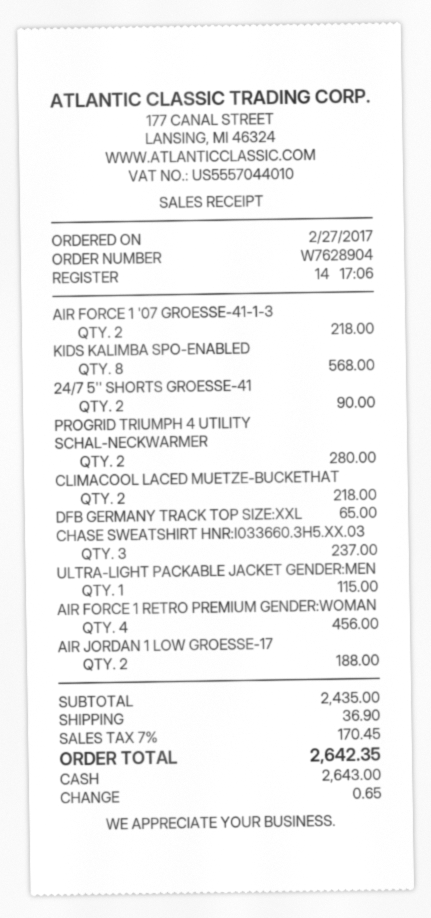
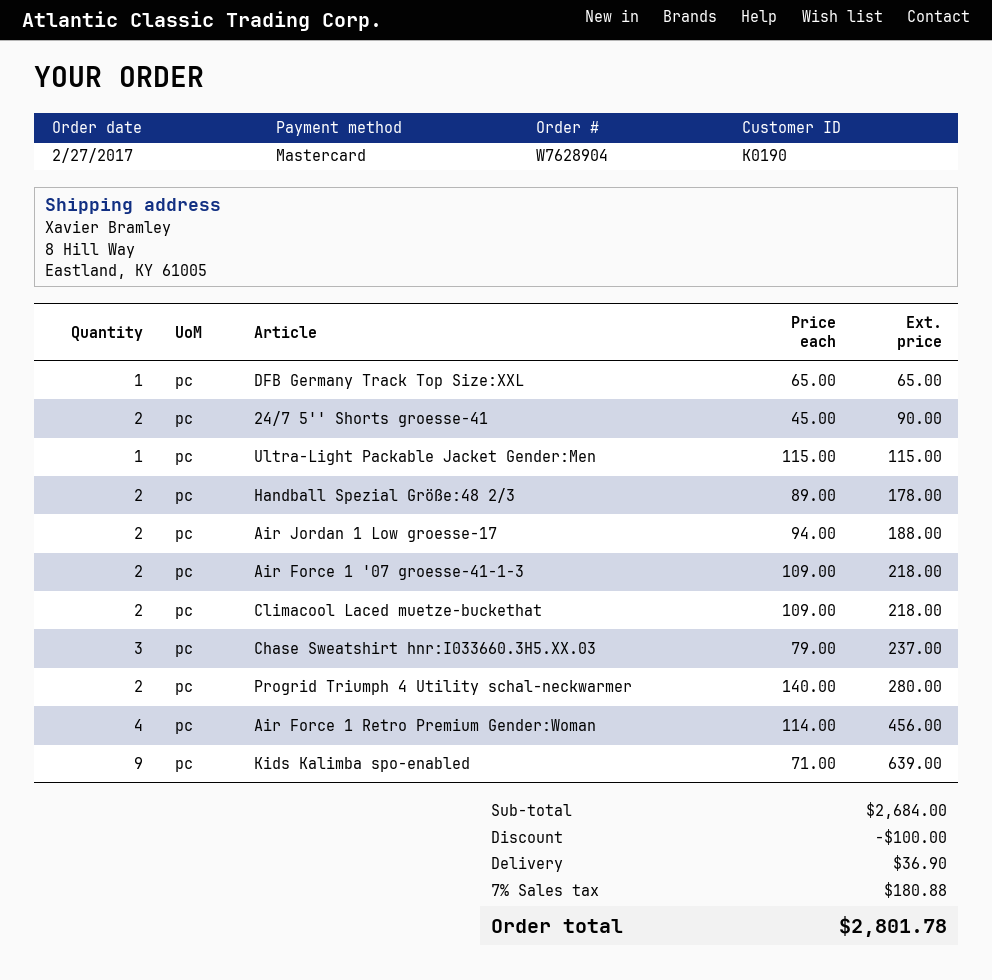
payment method: cash -> Mastercard
KIDS KALIMBA SPO-ENABLED: 8 for 568.00 -> 9 for 639.00
Handball Spezial Größe:48 2/3: none -> 2 for 178.00
subtotal: 2435.00 -> 2684.00
discount: none -> 100.00
tax: 7% = 170.45 -> 7% = 180.88
total: 2642.35 -> 2801.78

